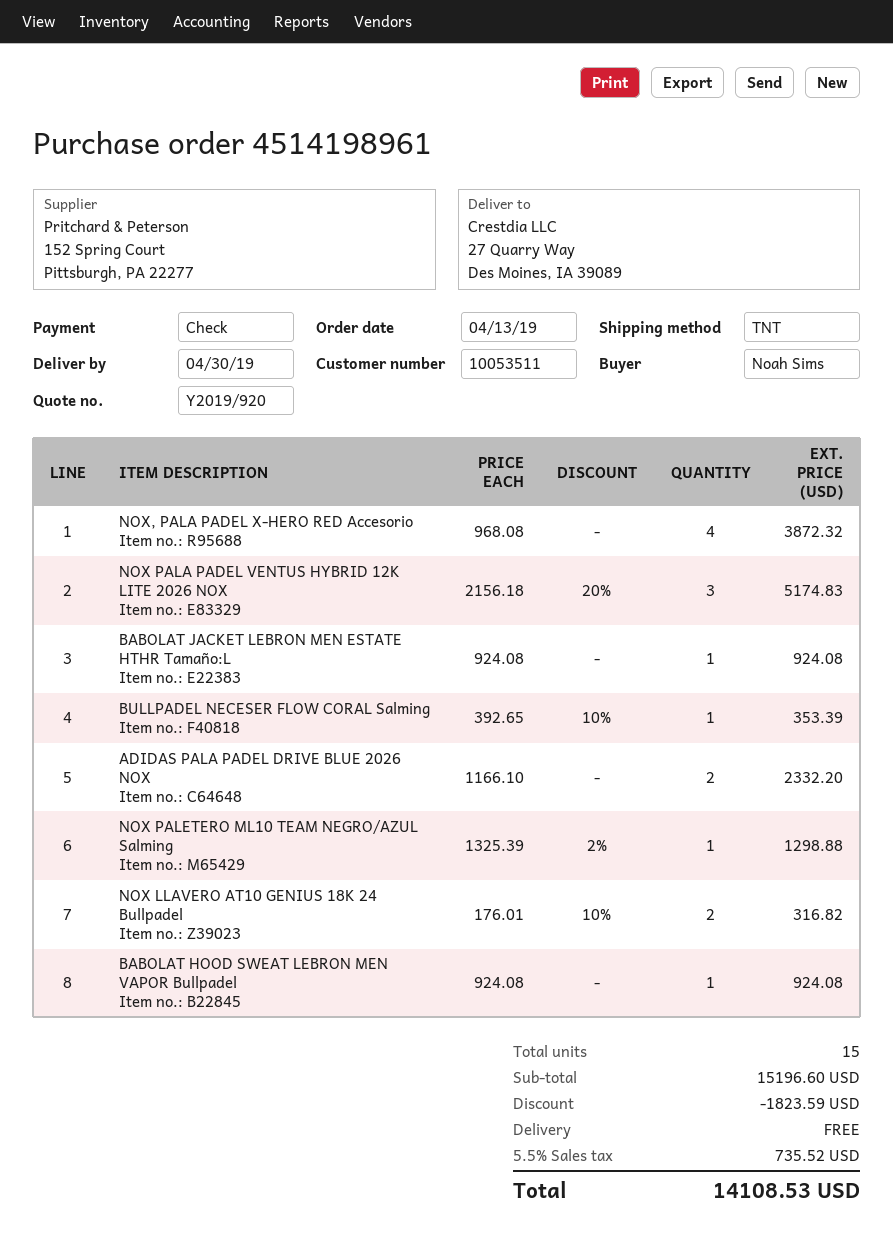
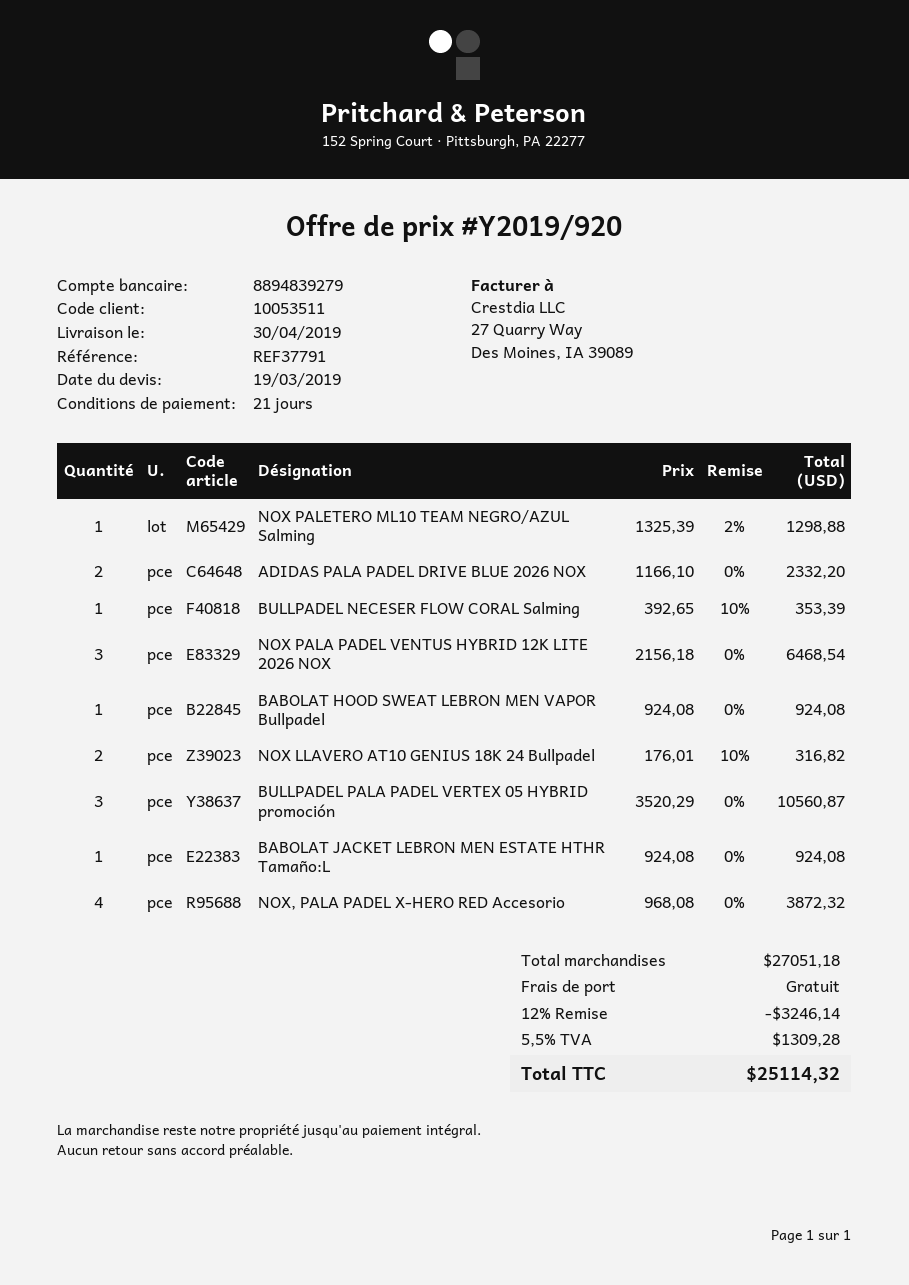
NOX PALA PADEL VENTUS HYBRID 12K LITE 2026 NOX: 3 x 2156.18 - 20% = 5174.83 -> 3 x 2156.18 = 6468.54
BULLPADEL PALA PADEL VERTEX 05 HYBRID promoción: none -> 3 x 3520.29 = 10560.87
subtotal: 15196.60 -> 27051.18
discount: 1823.59 -> 3246.14
tax: 5.5% = 735.52 -> 5.5% = 1309.28
total: 14108.53 -> 25114.32

